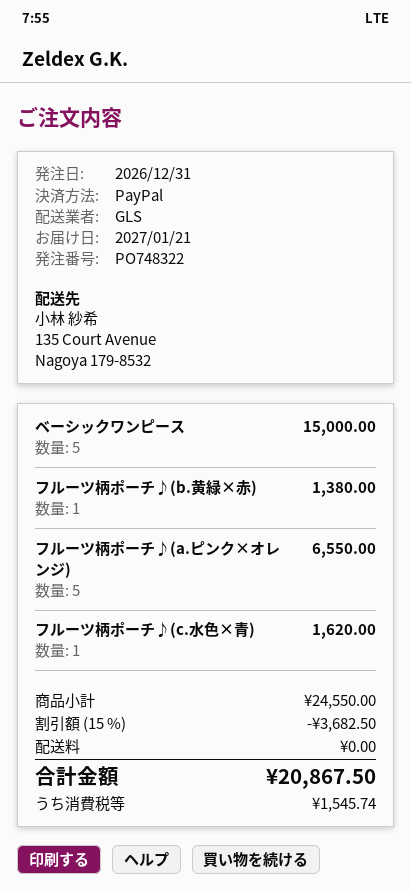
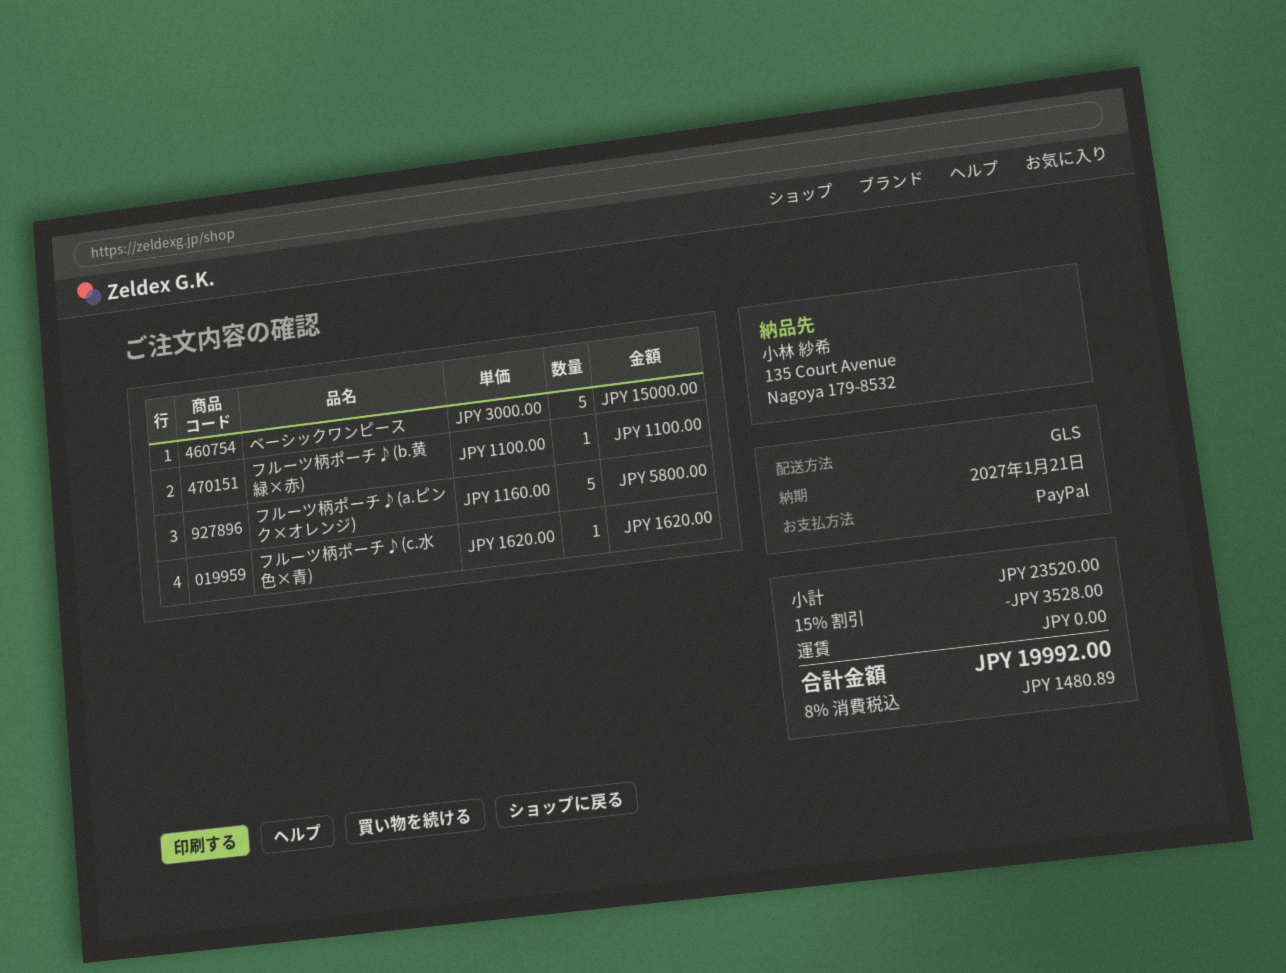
フルーツ柄ポーチ♪(b.黄緑×赤): 1 for 1380.00 -> 1 for 1100.00
フルーツ柄ポーチ♪(a.ピンク×オレンジ): 5 for 6550.00 -> 5 for 5800.00
subtotal: 24550.00 -> 23520.00
discount: 15% = 3682.50 -> 15% = 3528.00
tax: 1545.74 -> 1480.89
total: 20867.50 -> 19992.00

